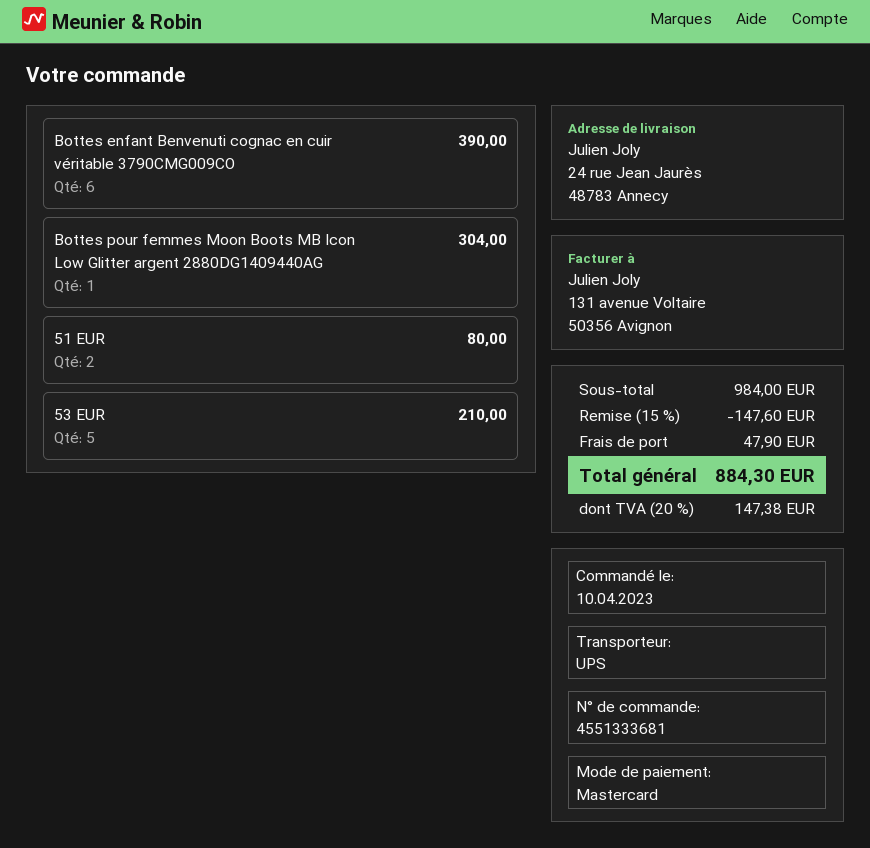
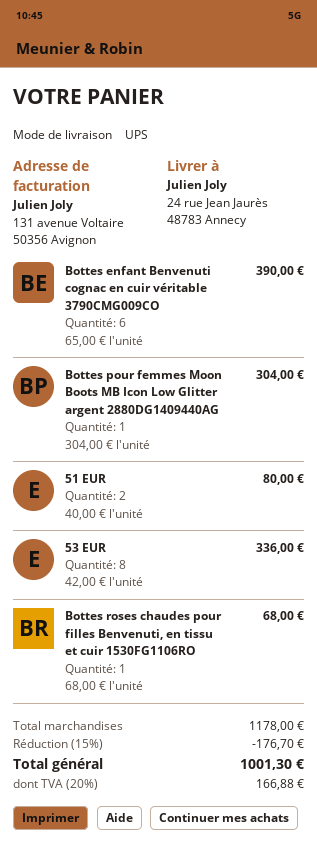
53 EUR: 5 for 210.00 -> 8 for 336.00
Bottes roses chaudes pour filles Benvenuti, en tissu et cuir 1530FG1106RO: none -> 1 for 68.00
subtotal: 984.00 -> 1178.00
discount: 15% = 147.60 -> 15% = 176.70
shipping: 47.90 -> none
tax: 20% = 147.38 -> 20% = 166.88
total: 884.30 -> 1001.30

